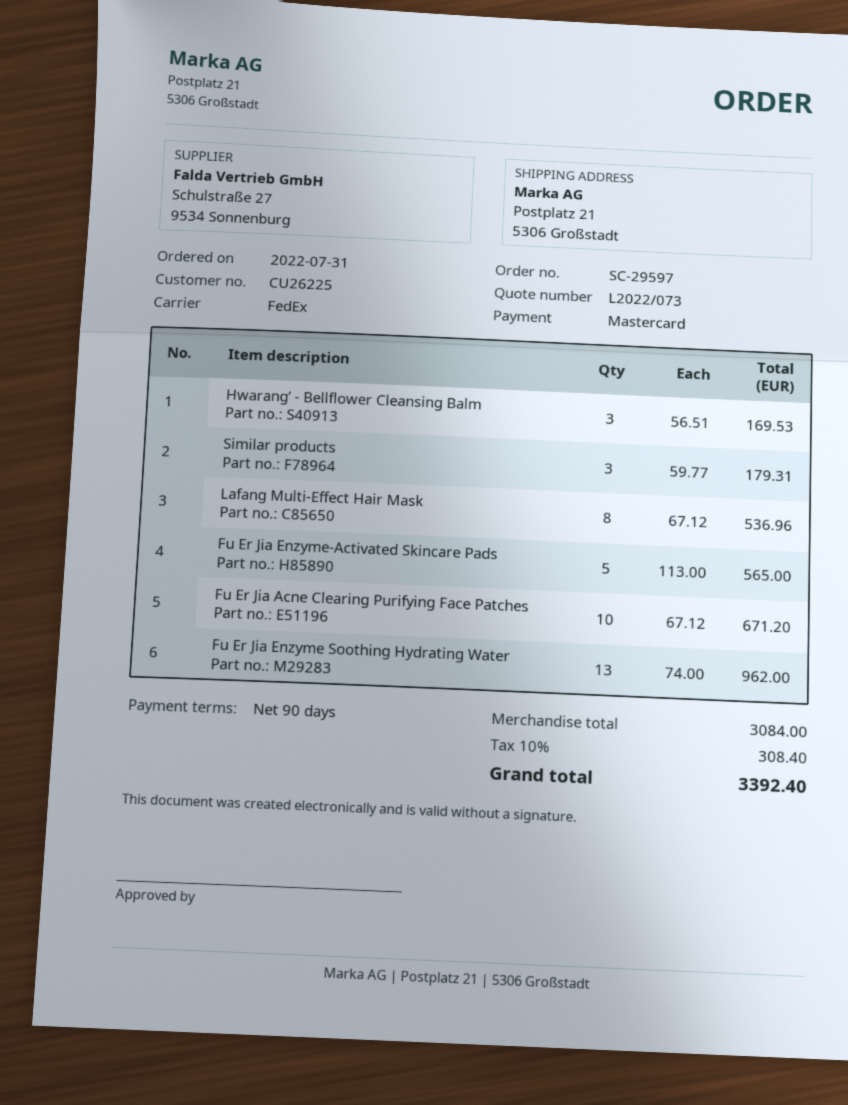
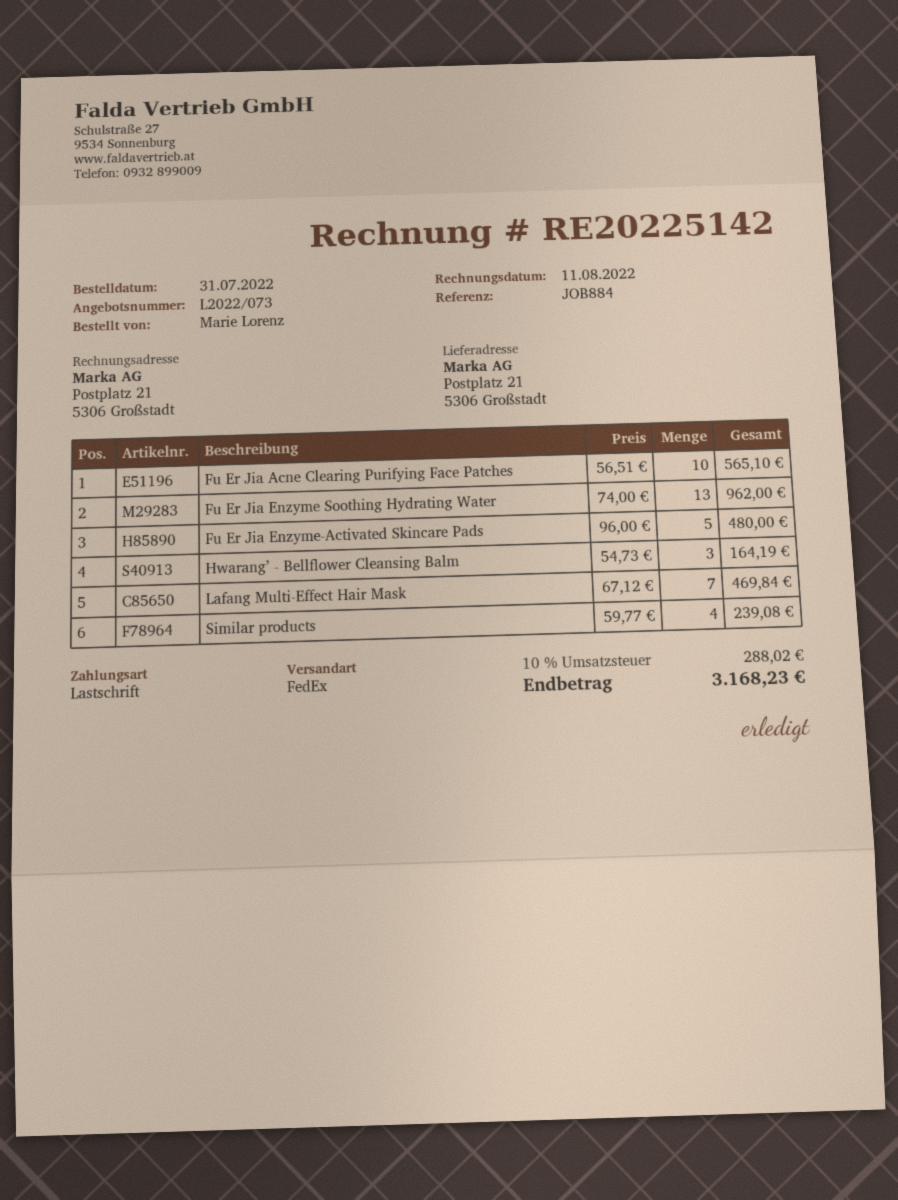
payment method: Mastercard -> direct debit
Hwarang’ - Bellflower Cleansing Balm: 3 x 56.51 = 169.53 -> 3 x 54.73 = 164.19
Similar products: 3 x 59.77 = 179.31 -> 4 x 59.77 = 239.08
Lafang Multi-Effect Hair Mask: 8 x 67.12 = 536.96 -> 7 x 67.12 = 469.84
Fu Er Jia Enzyme-Activated Skincare Pads: 5 x 113.00 = 565.00 -> 5 x 96.00 = 480.00
Fu Er Jia Acne Clearing Purifying Face Patches: 10 x 67.12 = 671.20 -> 10 x 56.51 = 565.10
tax: 10% = 308.40 -> 10% = 288.02
total: 3392.40 -> 3168.23

